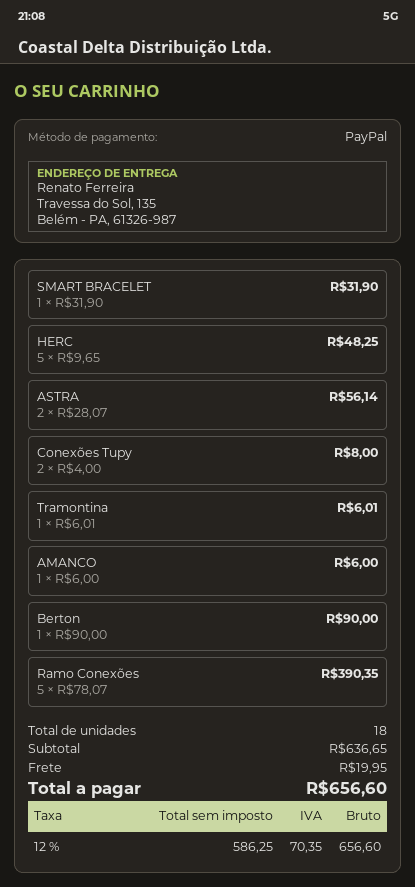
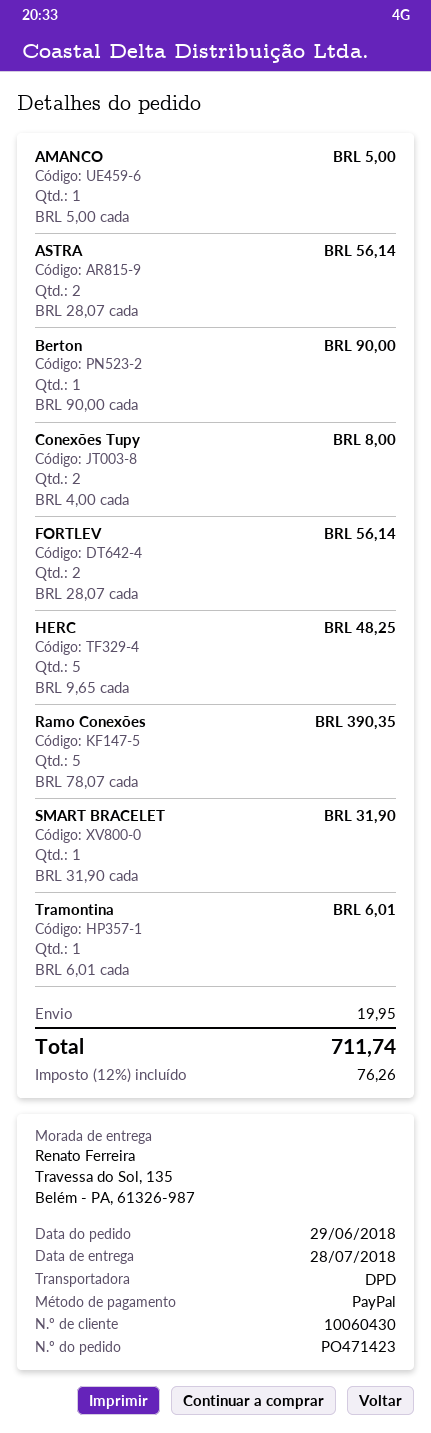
AMANCO: 1 x 6.00 = 6.00 -> 1 x 5.00 = 5.00
FORTLEV: none -> 2 x 28.07 = 56.14
tax: 12% = 70.35 -> 12% = 76.26
total: 656.60 -> 711.74

